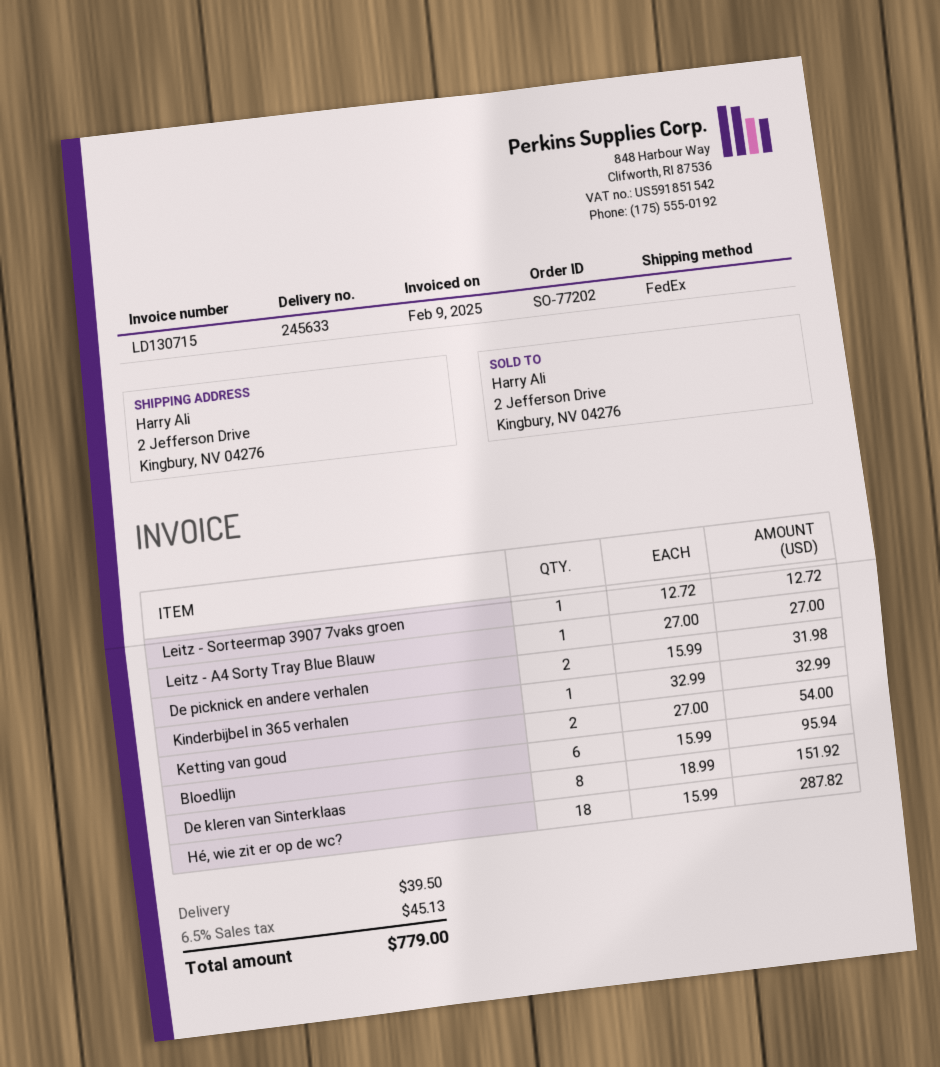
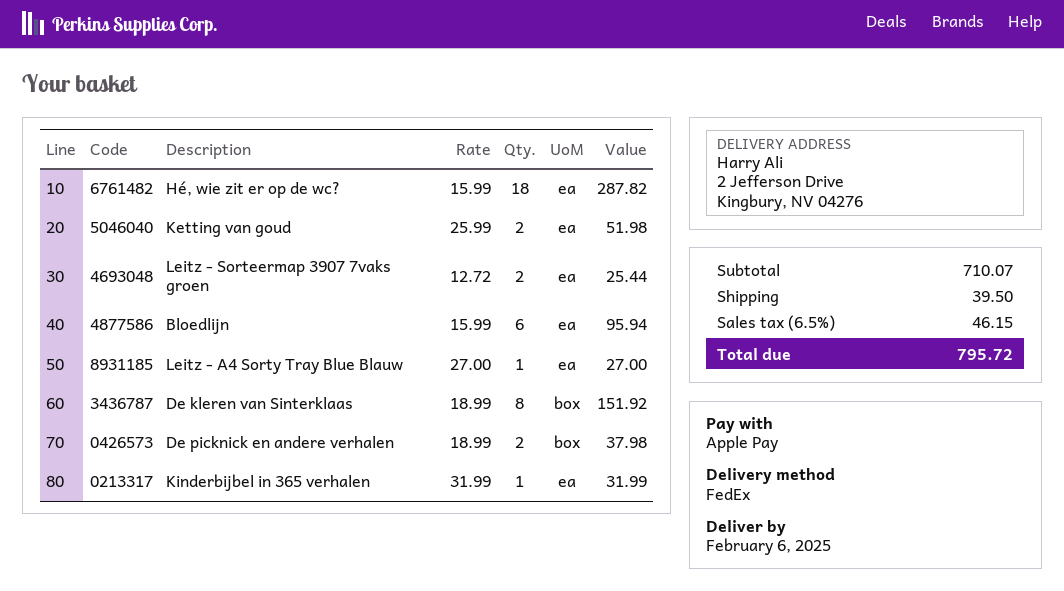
Leitz - Sorteermap 3907 7vaks groen: 1 x 12.72 = 12.72 -> 2 x 12.72 = 25.44
De picknick en andere verhalen: 2 x 15.99 = 31.98 -> 2 x 18.99 = 37.98
Kinderbijbel in 365 verhalen: 1 x 32.99 = 32.99 -> 1 x 31.99 = 31.99
Ketting van goud: 2 x 27.00 = 54.00 -> 2 x 25.99 = 51.98
tax: 6.5% = 45.13 -> 6.5% = 46.15
total: 779.00 -> 795.72

